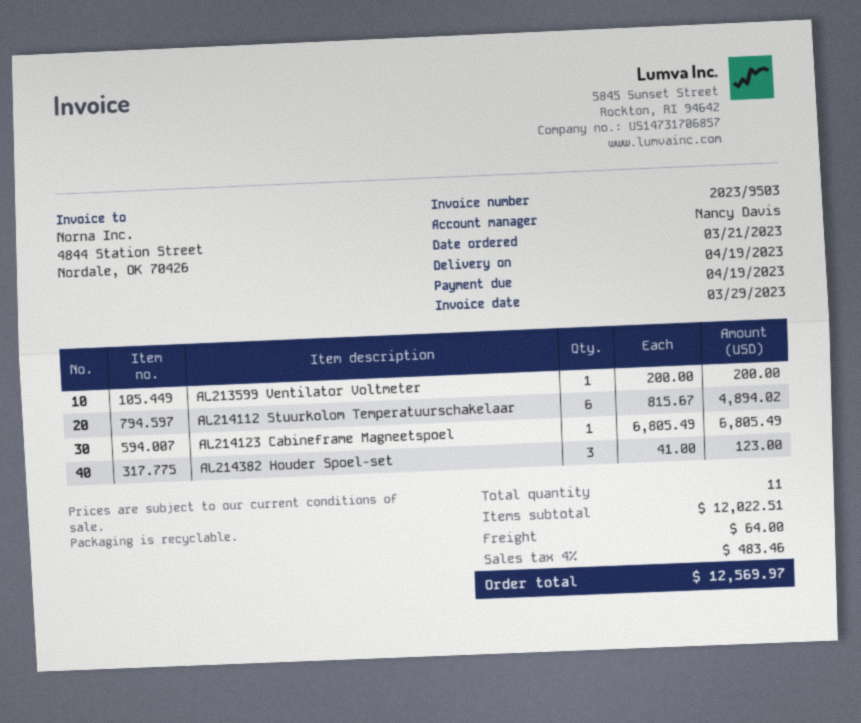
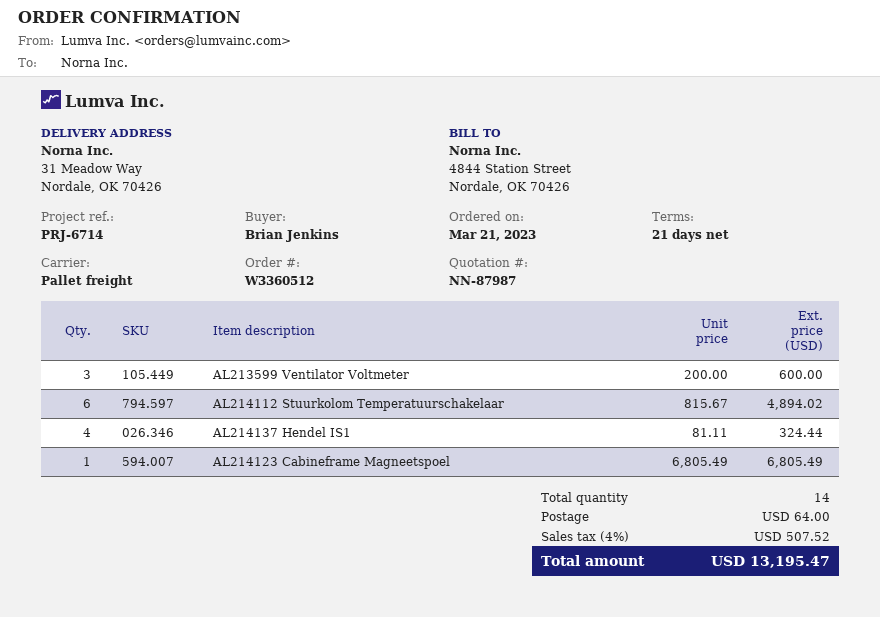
AL213599 Ventilator Voltmeter: 1 x 200.00 = 200.00 -> 3 x 200.00 = 600.00
AL214382 Houder Spoel-set: 3 x 41.00 = 123.00 -> none
AL214137 Hendel IS1: none -> 4 x 81.11 = 324.44
total quantity: 11 -> 14
tax: 4% = 483.46 -> 4% = 507.52
total: 12569.97 -> 13195.47

